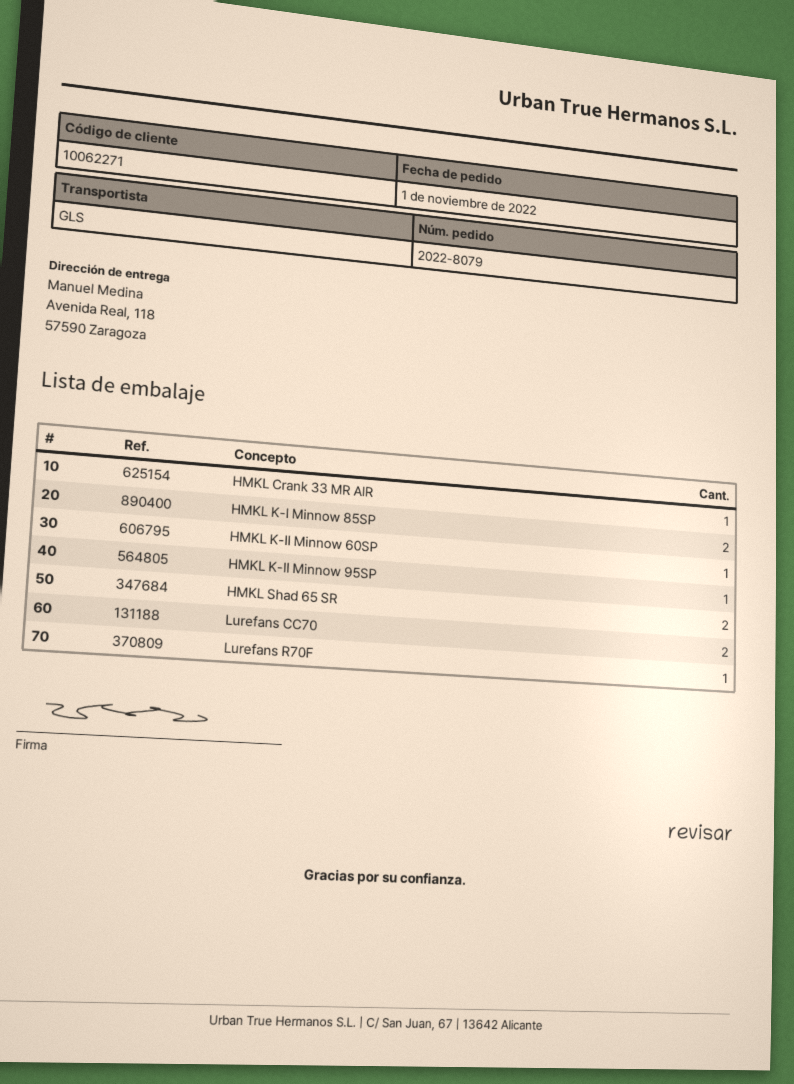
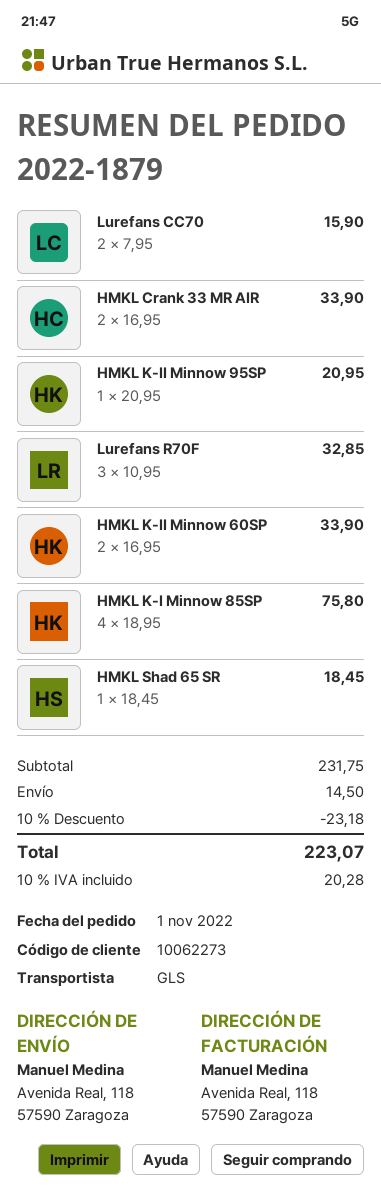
order number: 2022-8079 -> 2022-1879
customer number: 10062271 -> 10062273
HMKL Crank 33 MR AIR: 1 -> 2
HMKL K-I Minnow 85SP: 2 -> 4
HMKL K-II Minnow 60SP: 1 -> 2
HMKL Shad 65 SR: 2 -> 1
Lurefans R70F: 1 -> 3

